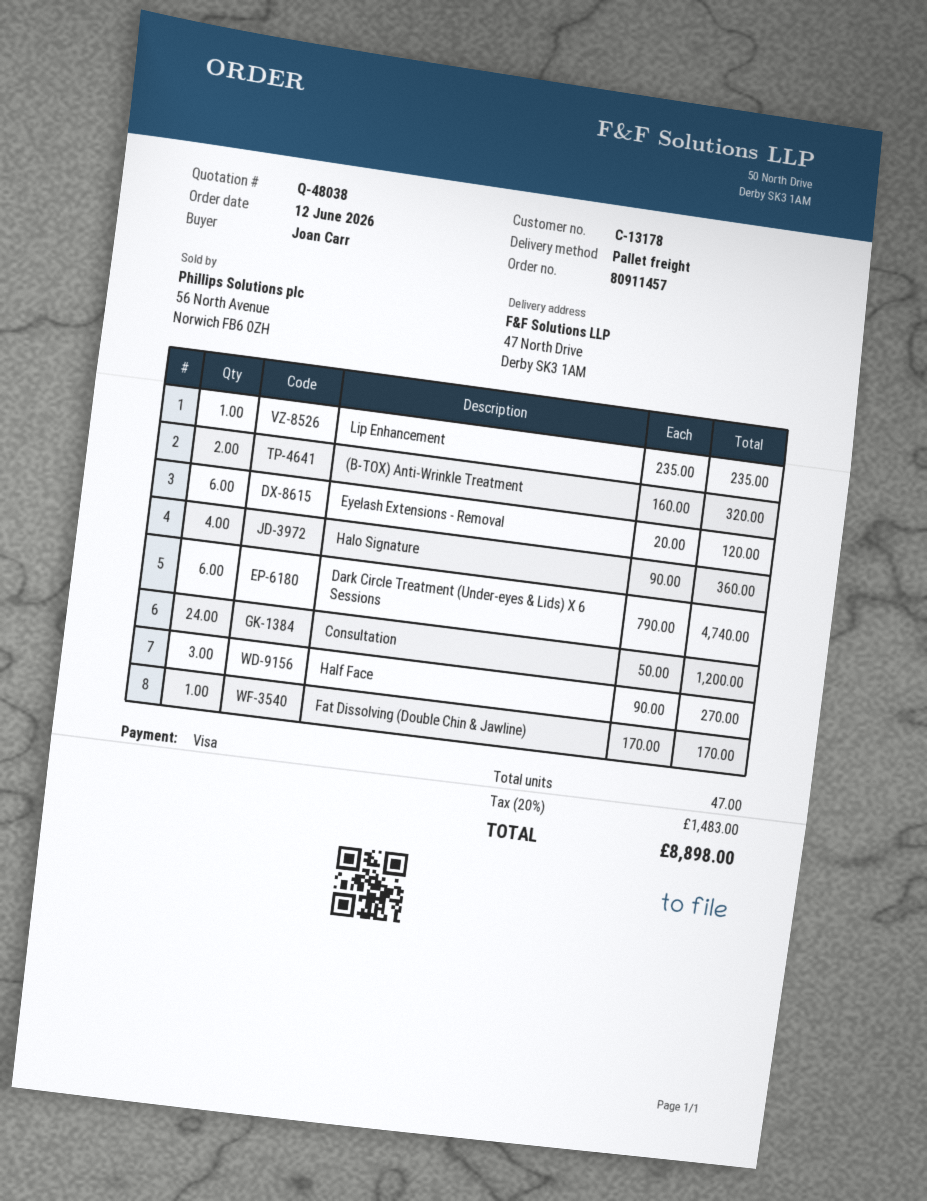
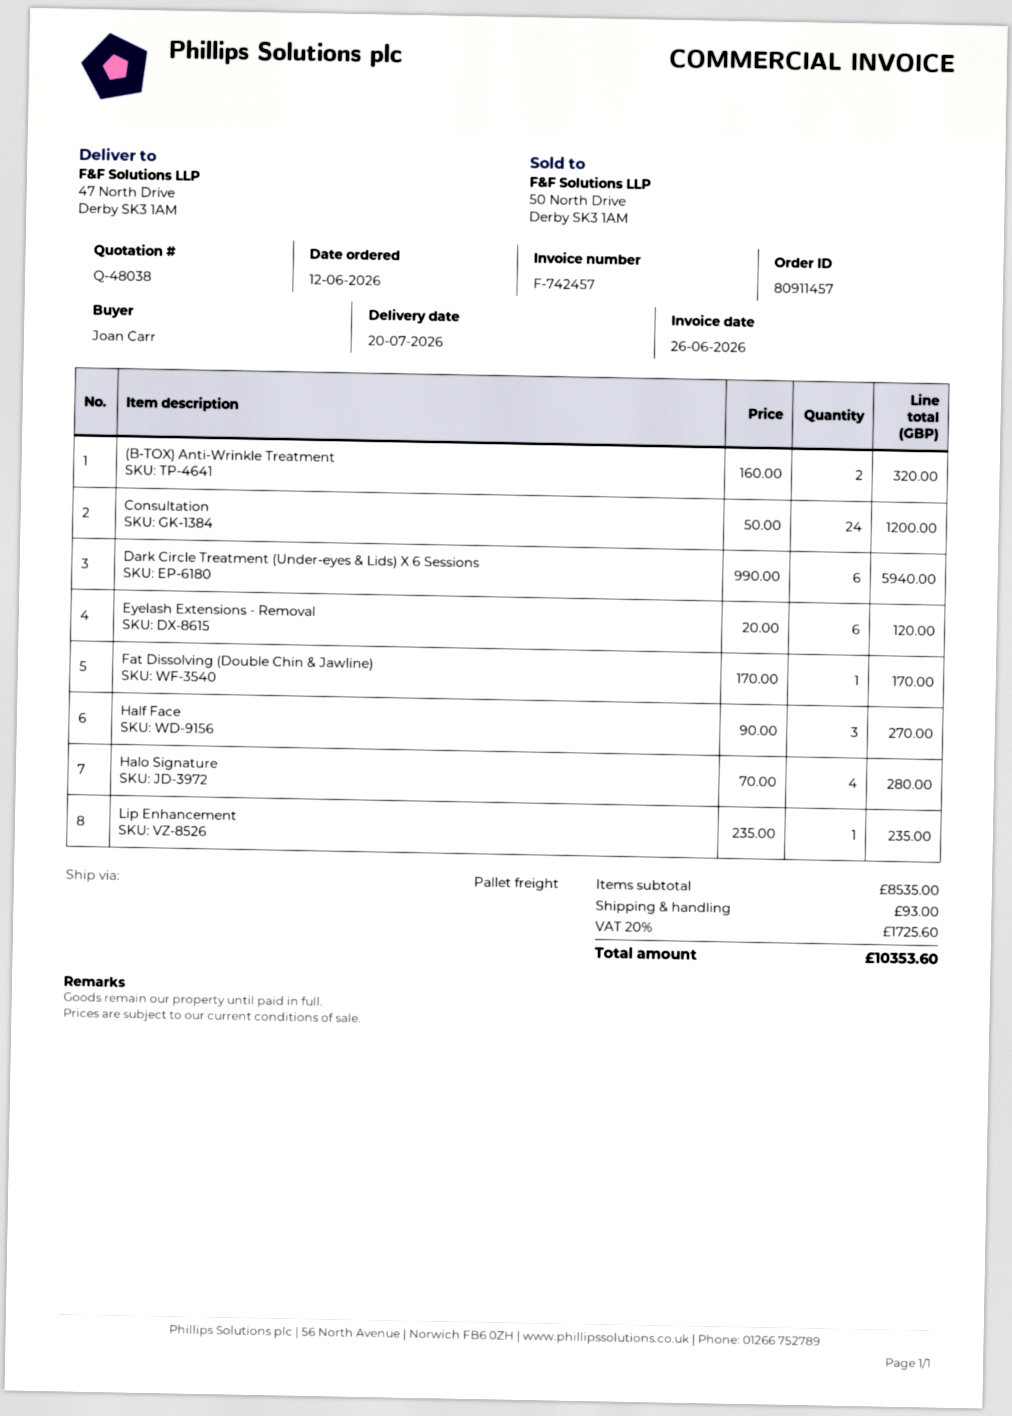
Halo Signature: 4 x 90.00 = 360.00 -> 4 x 70.00 = 280.00
Dark Circle Treatment (Under-eyes & Lids) X 6 Sessions: 6 x 790.00 = 4740.00 -> 6 x 990.00 = 5940.00
shipping: none -> 93.00
tax: 20% = 1483.00 -> 20% = 1725.60
total: 8898.00 -> 10353.60

